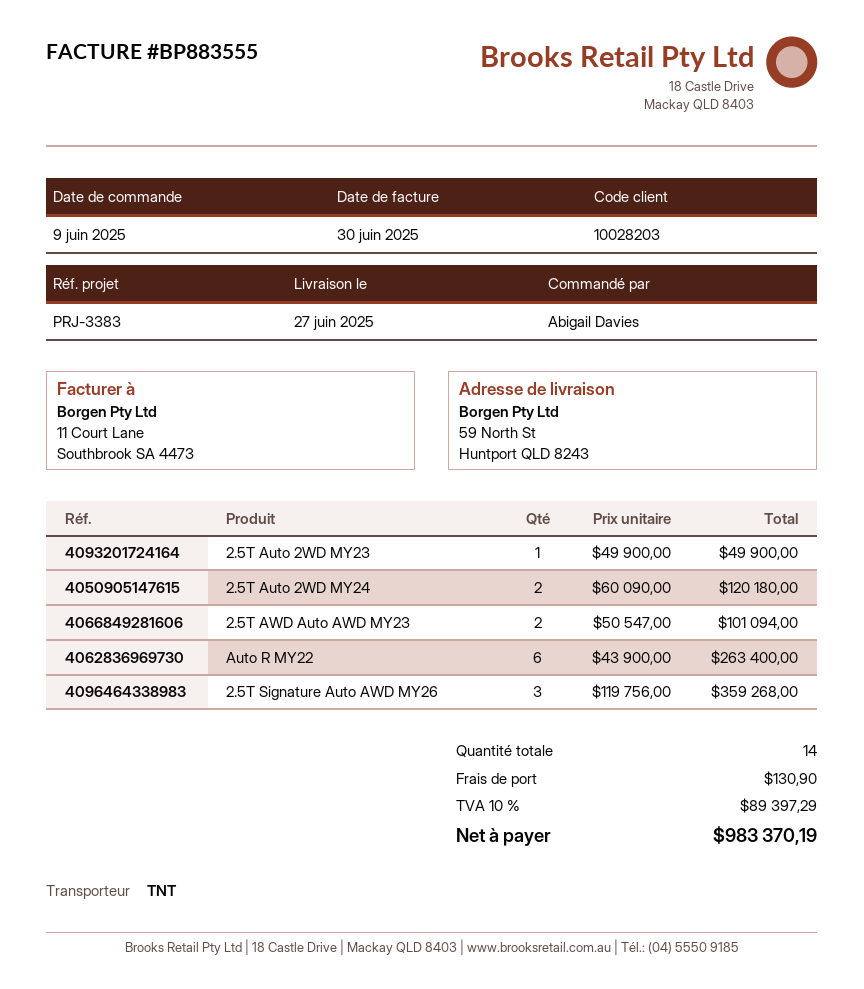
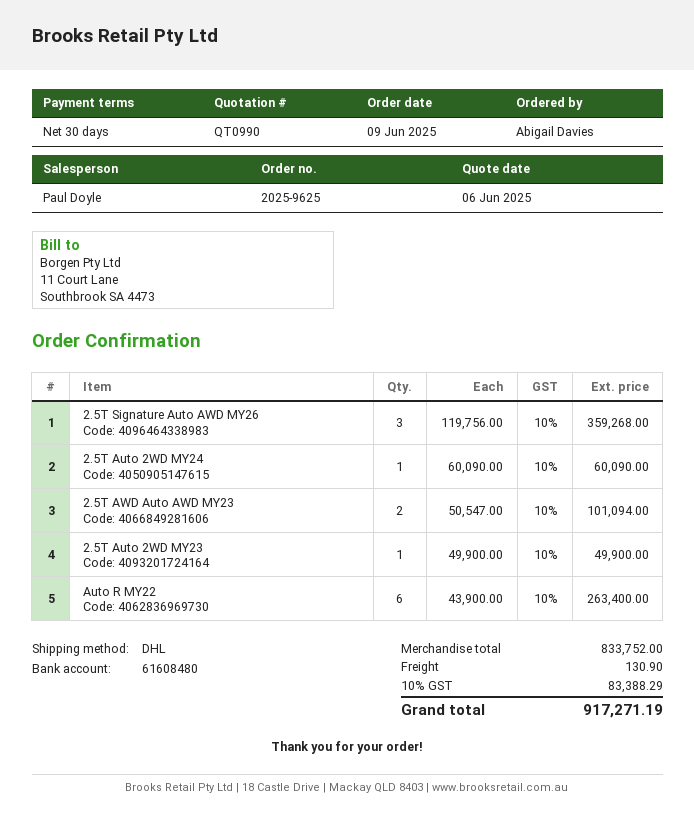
shipping method: TNT -> DHL
2.5T Auto 2WD MY24: 2 x 60090.00 = 120180.00 -> 1 x 60090.00 = 60090.00
tax: 10% = 89397.29 -> 10% = 83388.29
total: 983370.19 -> 917271.19

